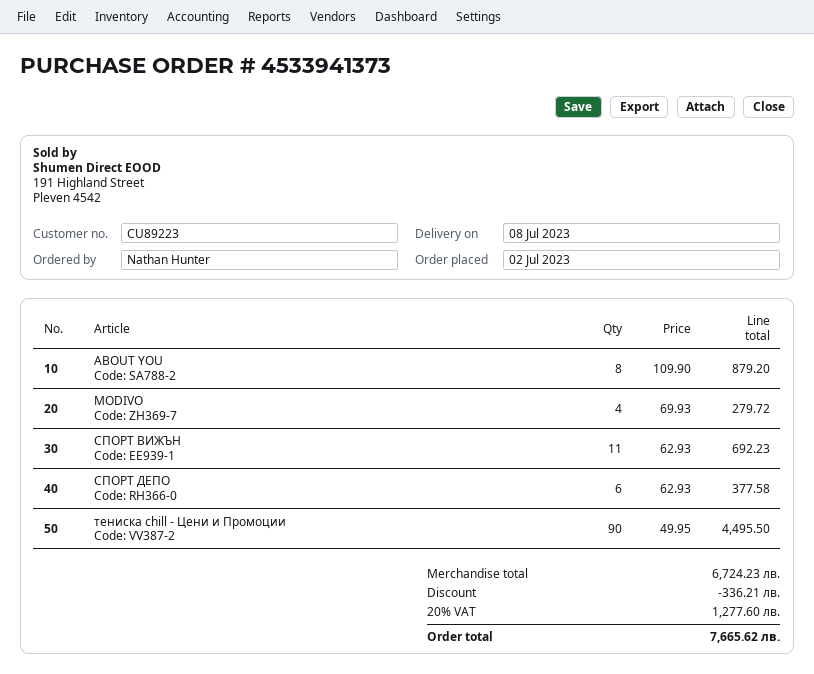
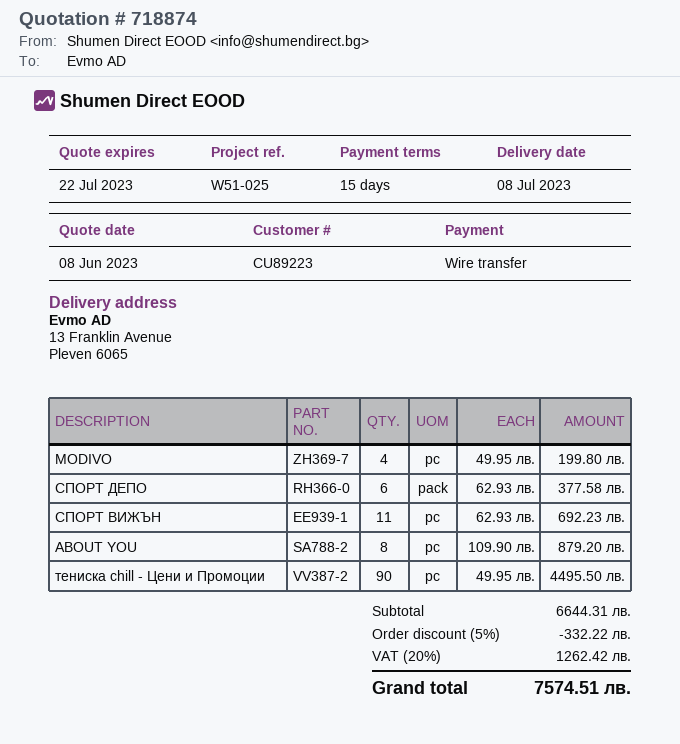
MODIVO: 4 x 69.93 = 279.72 -> 4 x 49.95 = 199.80
subtotal: 6724.23 -> 6644.31
discount: 336.21 -> 332.22
tax: 20% = 1277.60 -> 20% = 1262.42
total: 7665.62 -> 7574.51

